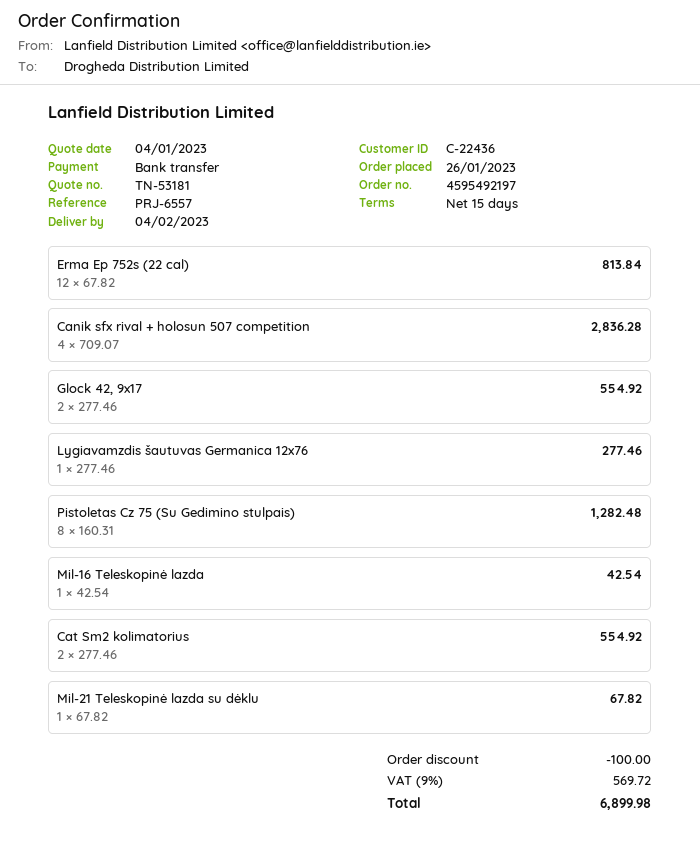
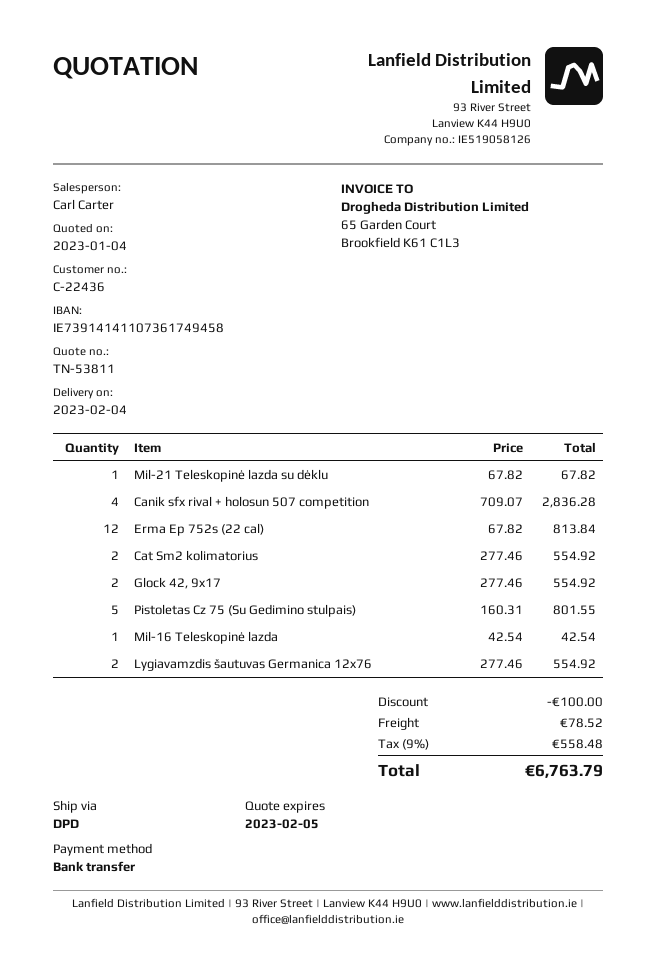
quote number: TN-53181 -> TN-53811
Lygiavamzdis šautuvas Germanica 12x76: 1 x 277.46 = 277.46 -> 2 x 277.46 = 554.92
Pistoletas Cz 75 (Su Gedimino stulpais): 8 x 160.31 = 1282.48 -> 5 x 160.31 = 801.55
shipping: none -> 78.52
tax: 9% = 569.72 -> 9% = 558.48
total: 6899.98 -> 6763.79

